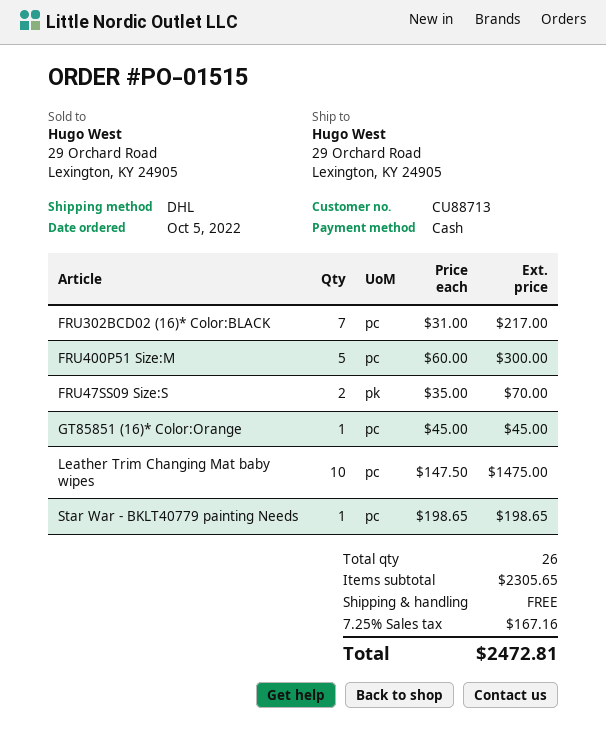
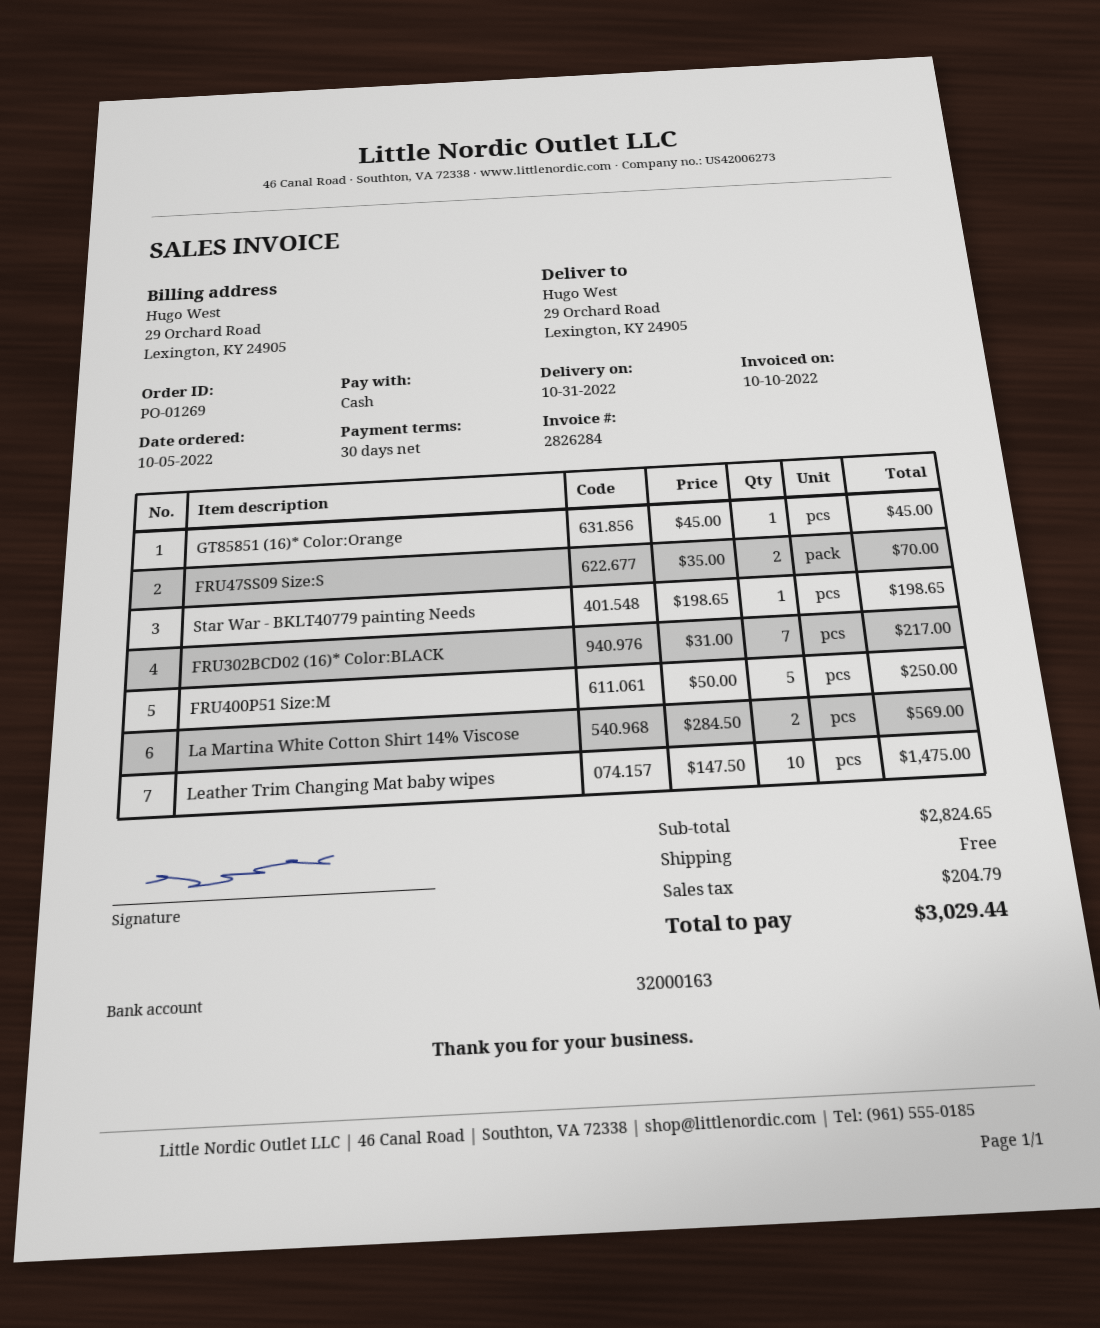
order number: PO-01515 -> PO-01269
FRU400P51 Size:M: 5 x 60.00 = 300.00 -> 5 x 50.00 = 250.00
La Martina White Cotton Shirt 14% Viscose: none -> 2 x 284.50 = 569.00
subtotal: 2305.65 -> 2824.65
tax: 167.16 -> 204.79
total: 2472.81 -> 3029.44

